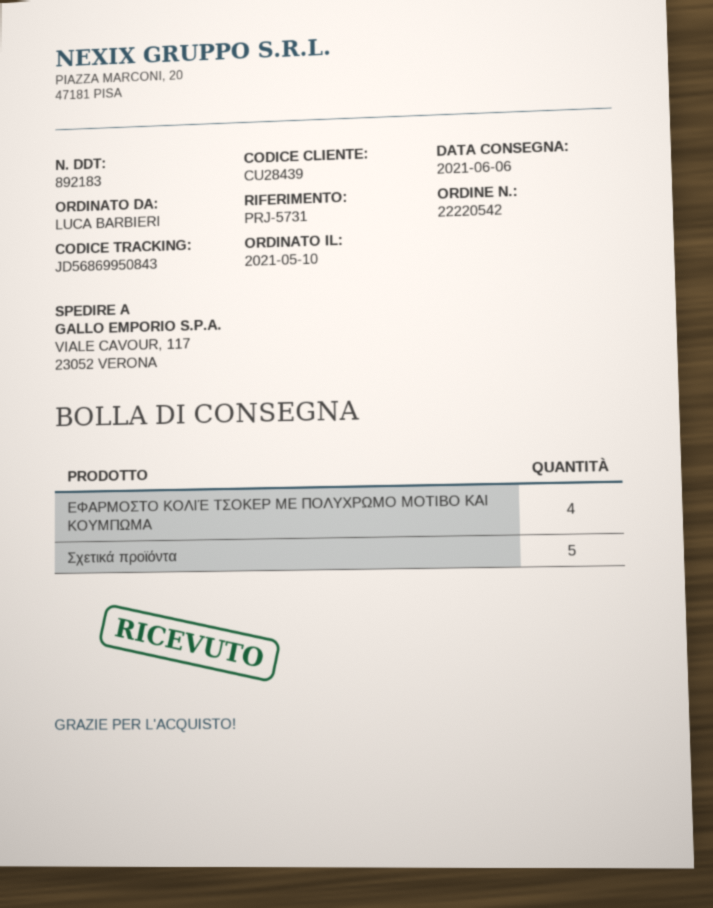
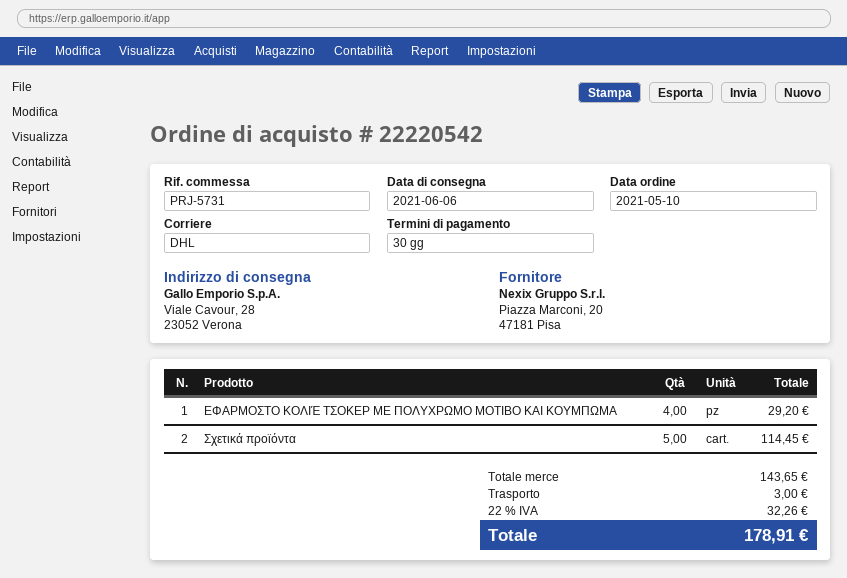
ship to: VIALE CAVOUR, 117, 23052 VERONA -> Viale Cavour, 28, 23052 Verona

